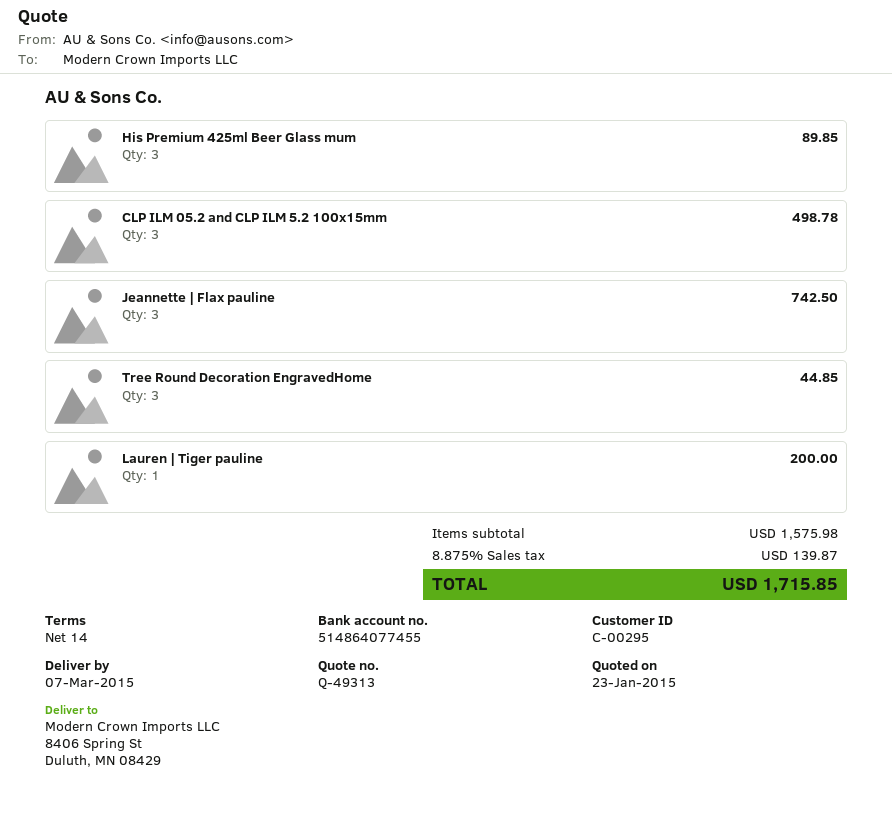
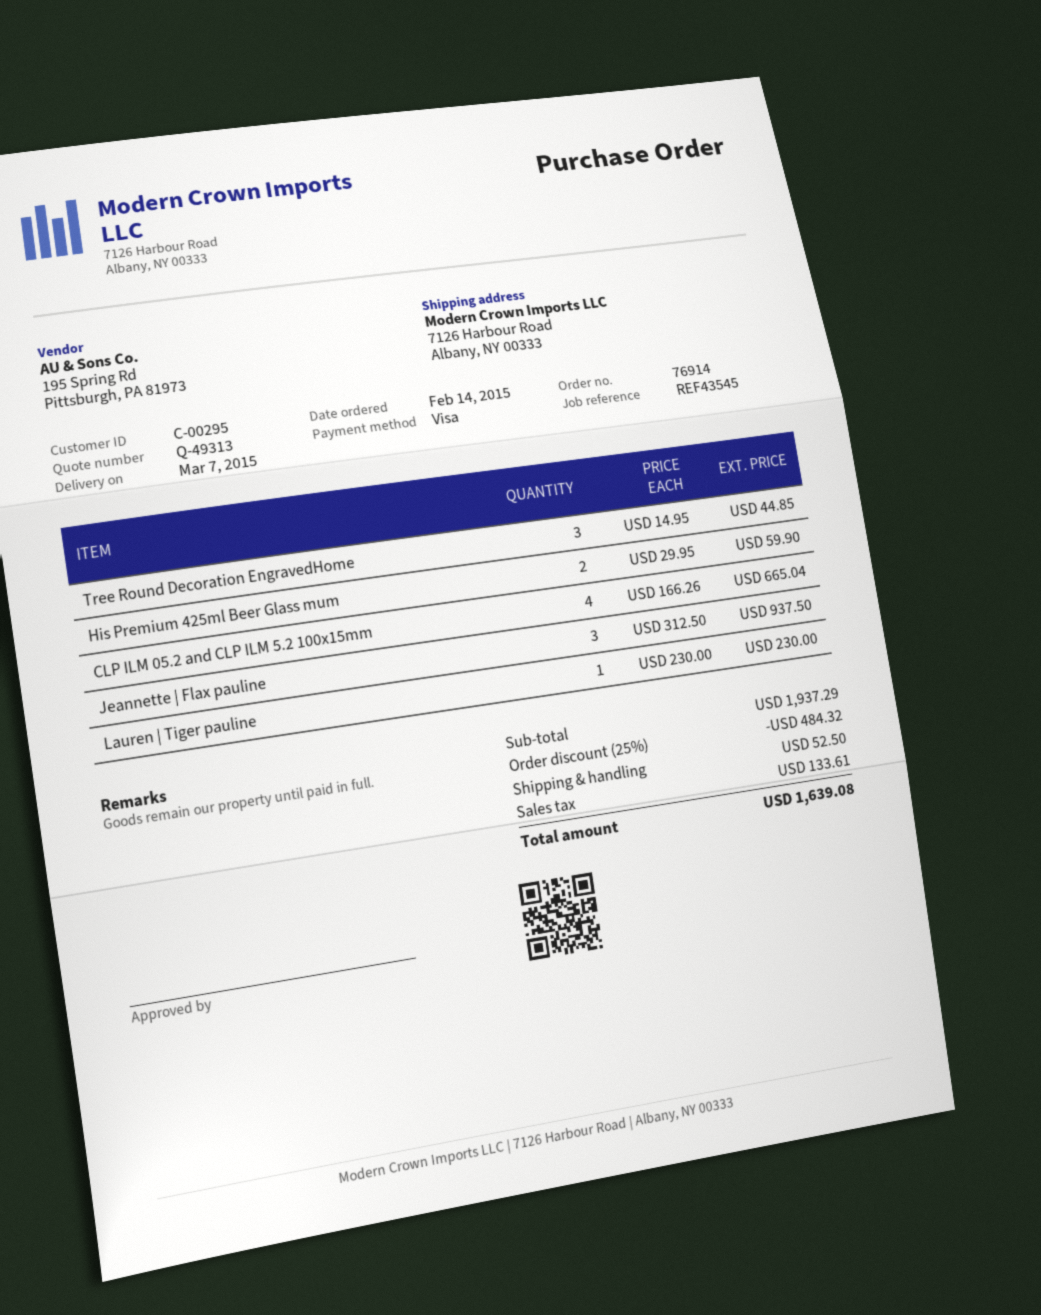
ship to: 8406 Spring St, Duluth, MN 08429 -> 7126 Harbour Road, Albany, NY 00333
His Premium 425ml Beer Glass mum: 3 for 89.85 -> 2 for 59.90
CLP ILM 05.2 and CLP ILM 5.2 100x15mm: 3 for 498.78 -> 4 for 665.04
Jeannette | Flax pauline: 3 for 742.50 -> 3 for 937.50
Lauren | Tiger pauline: 1 for 200.00 -> 1 for 230.00
subtotal: 1575.98 -> 1937.29
discount: none -> 25% = 484.32
shipping: none -> 52.50
tax: 139.87 -> 133.61
total: 1715.85 -> 1639.08

